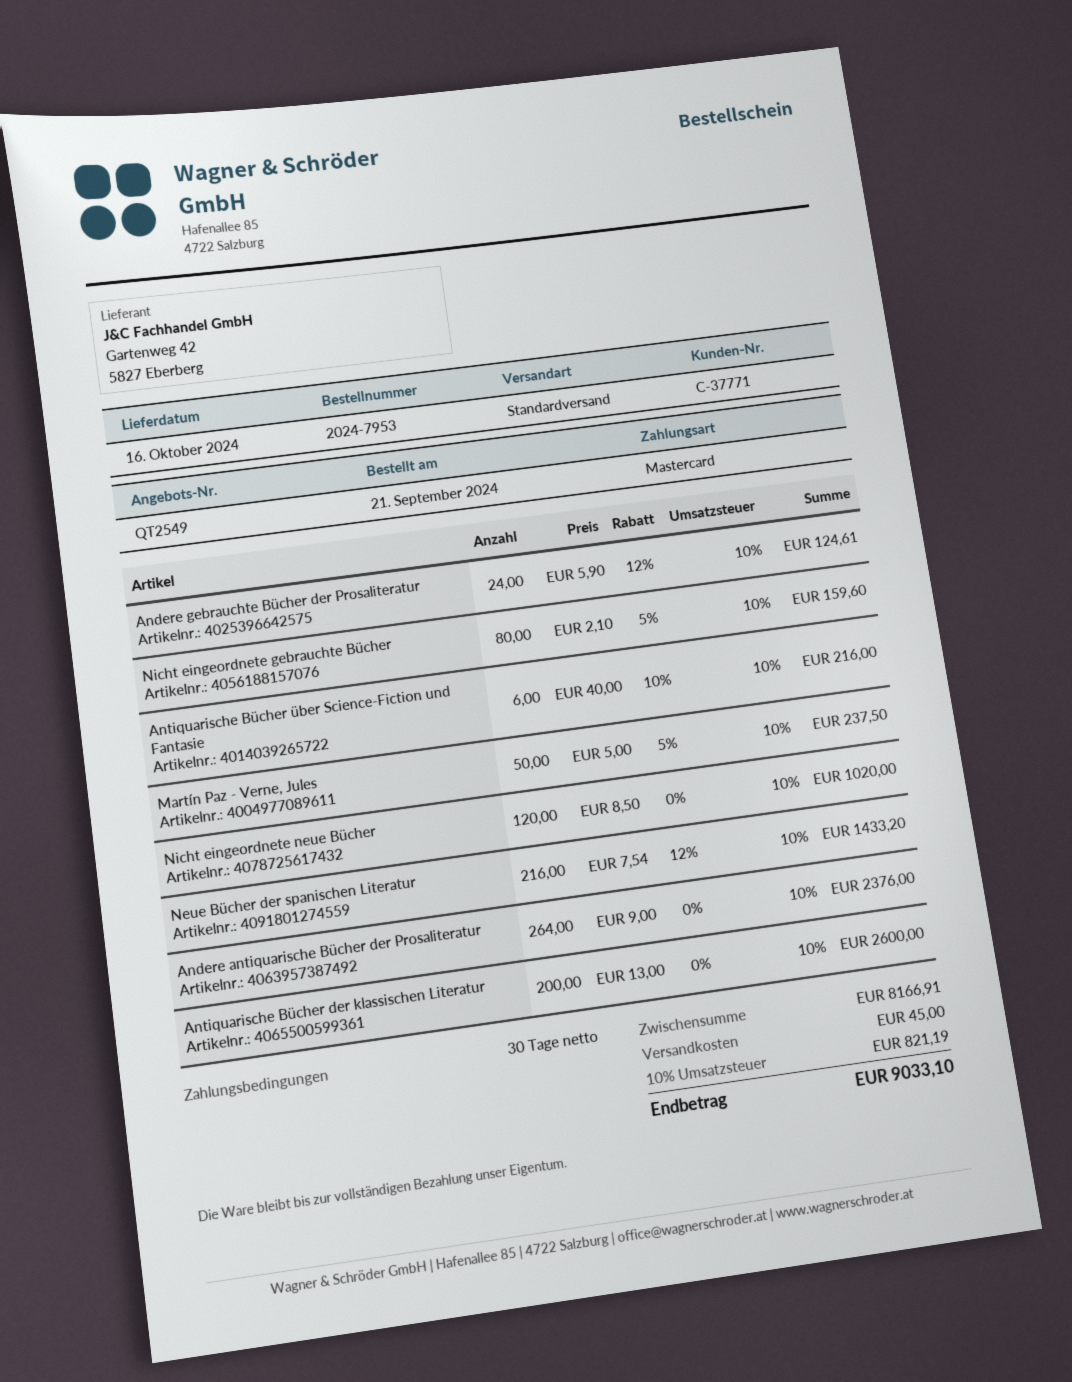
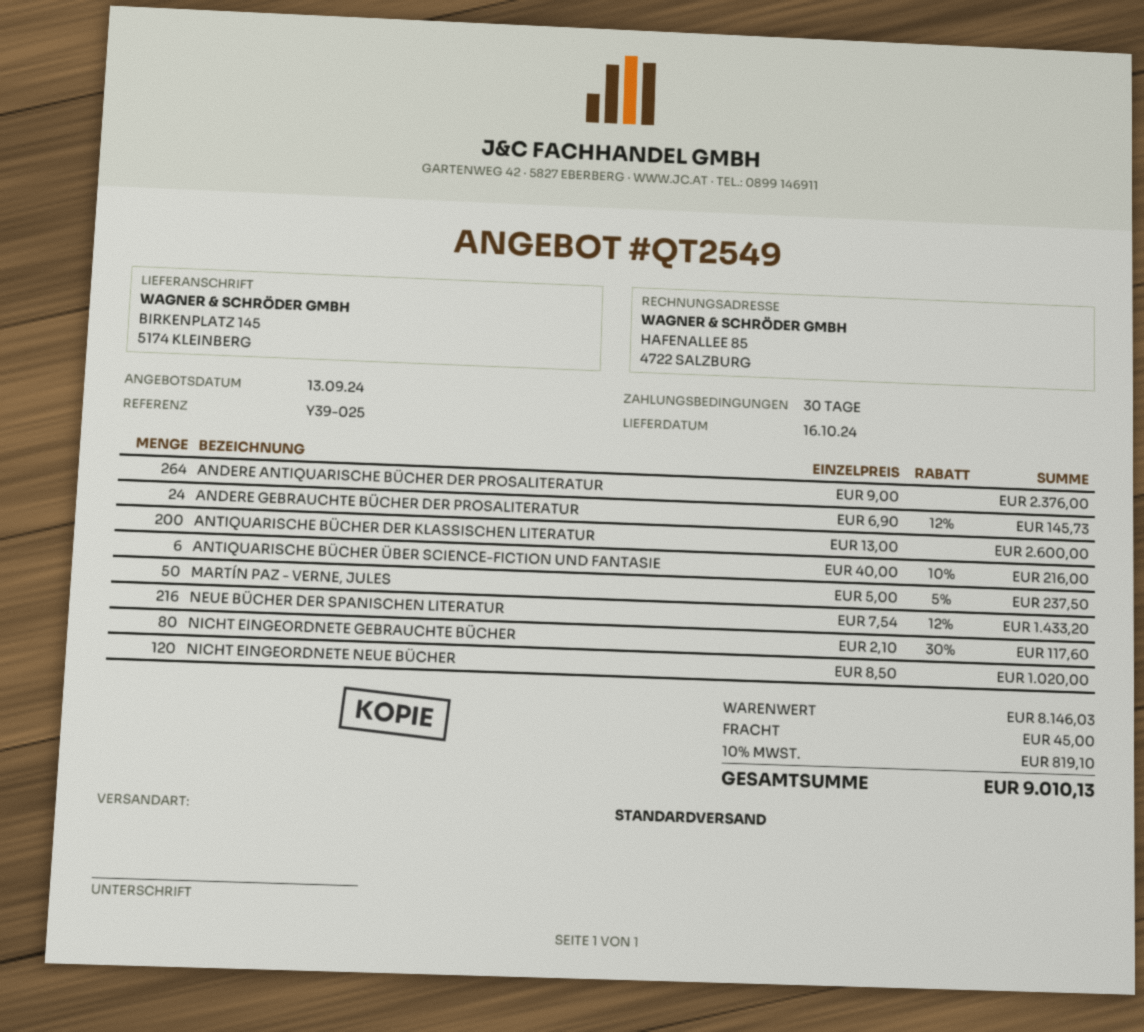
Andere gebrauchte Bücher der Prosaliteratur: 24 x 5.90 - 12% = 124.61 -> 24 x 6.90 - 12% = 145.73
Nicht eingeordnete gebrauchte Bücher: 80 x 2.10 - 5% = 159.60 -> 80 x 2.10 - 30% = 117.60
subtotal: 8166.91 -> 8146.03
tax: 10% = 821.19 -> 10% = 819.10
total: 9033.10 -> 9010.13

